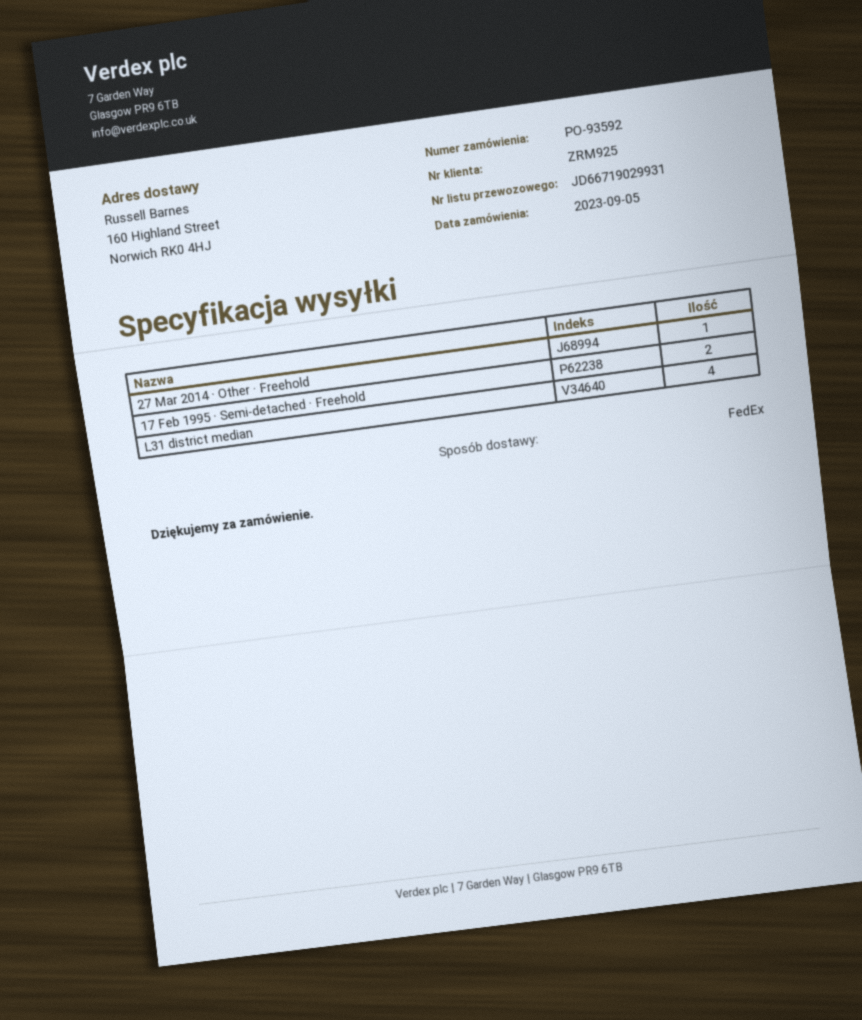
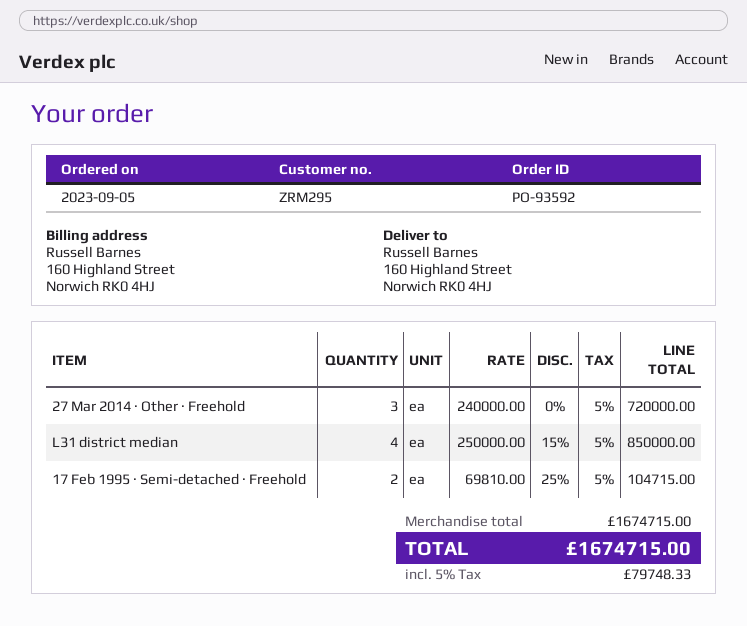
customer number: ZRM925 -> ZRM295
27 Mar 2014 · Other · Freehold: 1 -> 3

